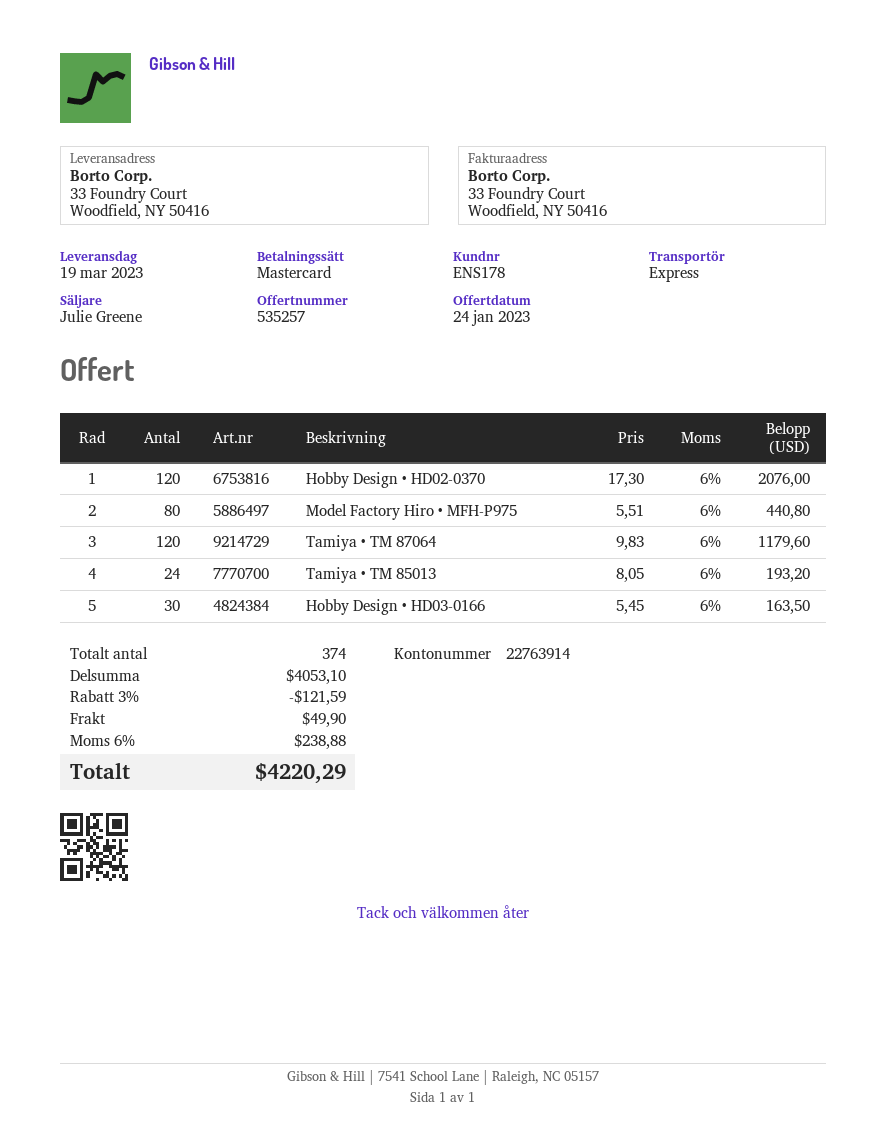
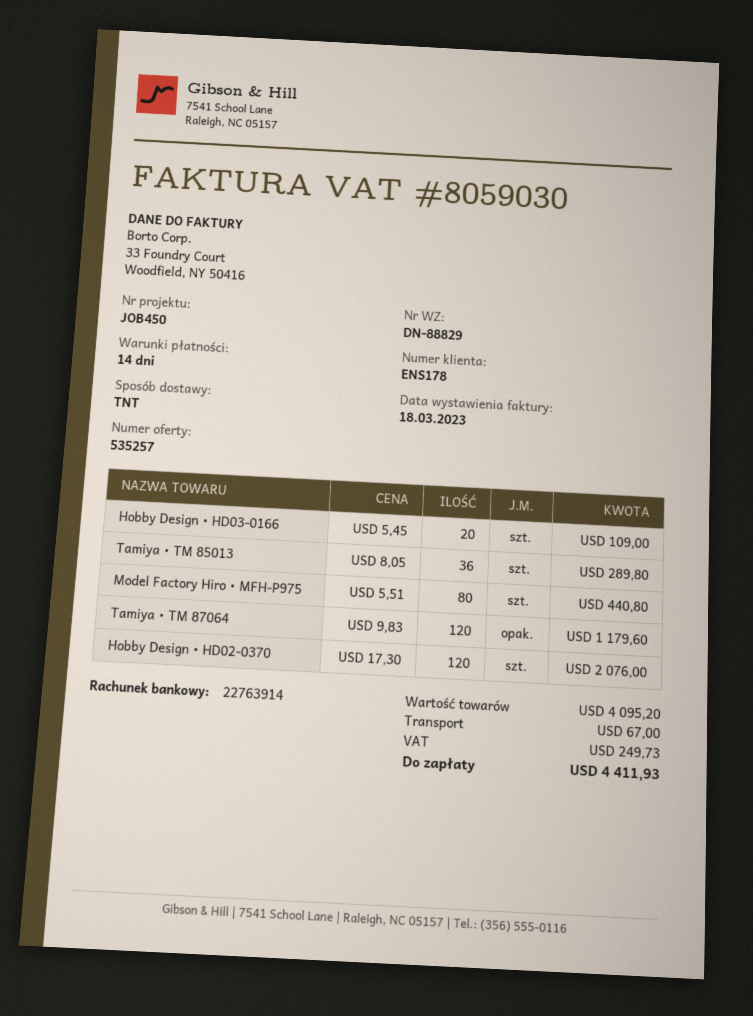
shipping method: express -> TNT
Tamiya • TM 85013: 24 x 8.05 = 193.20 -> 36 x 8.05 = 289.80
Hobby Design • HD03-0166: 30 x 5.45 = 163.50 -> 20 x 5.45 = 109.00
subtotal: 4053.10 -> 4095.20
discount: 3% = 121.59 -> none
shipping: 49.90 -> 67.00
tax: 238.88 -> 249.73
total: 4220.29 -> 4411.93

